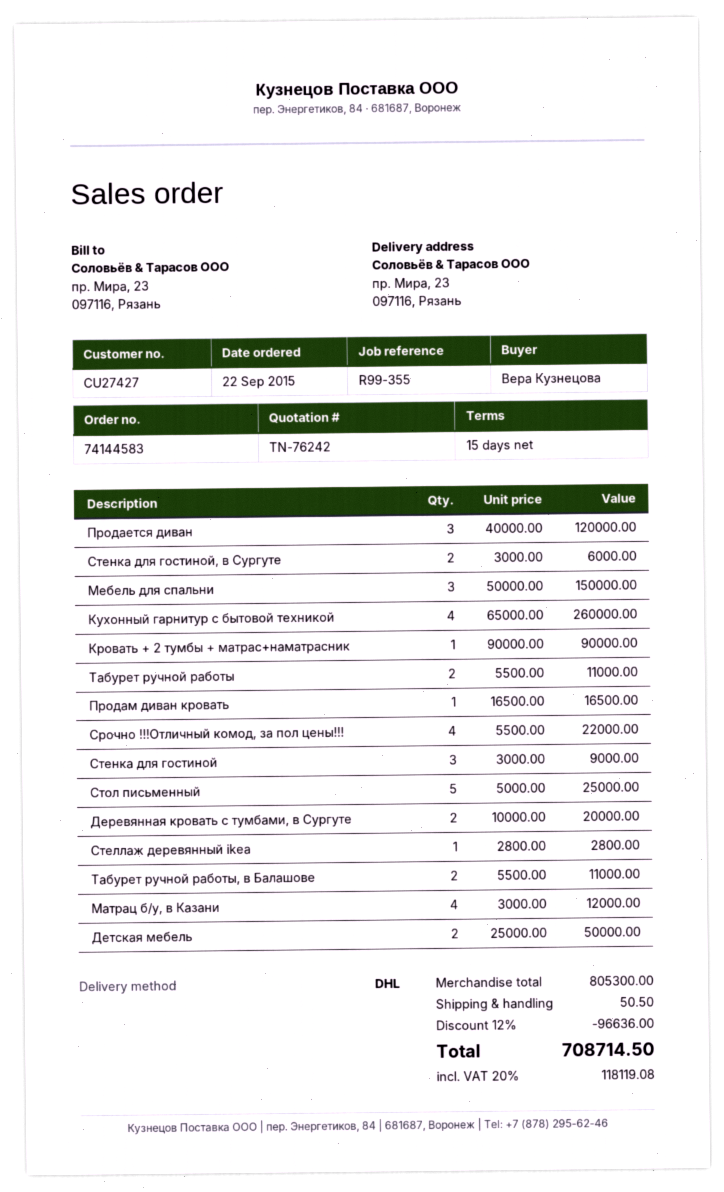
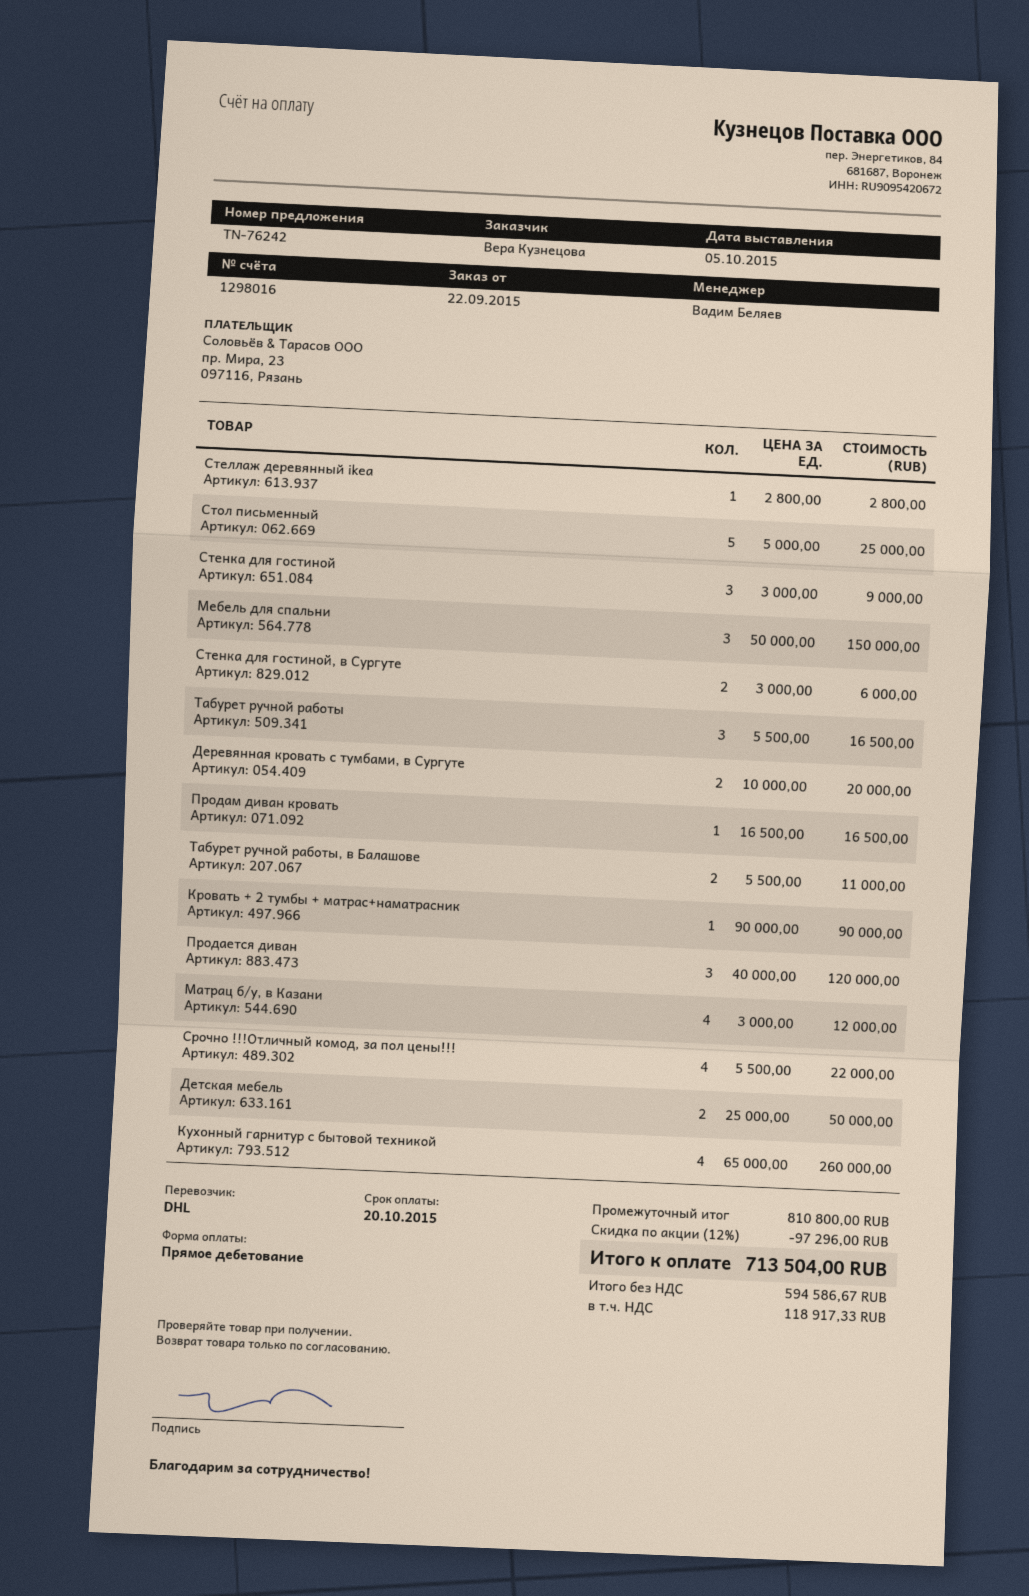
Табурет ручной работы: 2 x 5500.00 = 11000.00 -> 3 x 5500.00 = 16500.00
subtotal: 805300.00 -> 810800.00
discount: 12% = 96636.00 -> 12% = 97296.00
shipping: 50.50 -> none
tax: 118119.08 -> 118917.33
total: 708714.50 -> 713504.00

